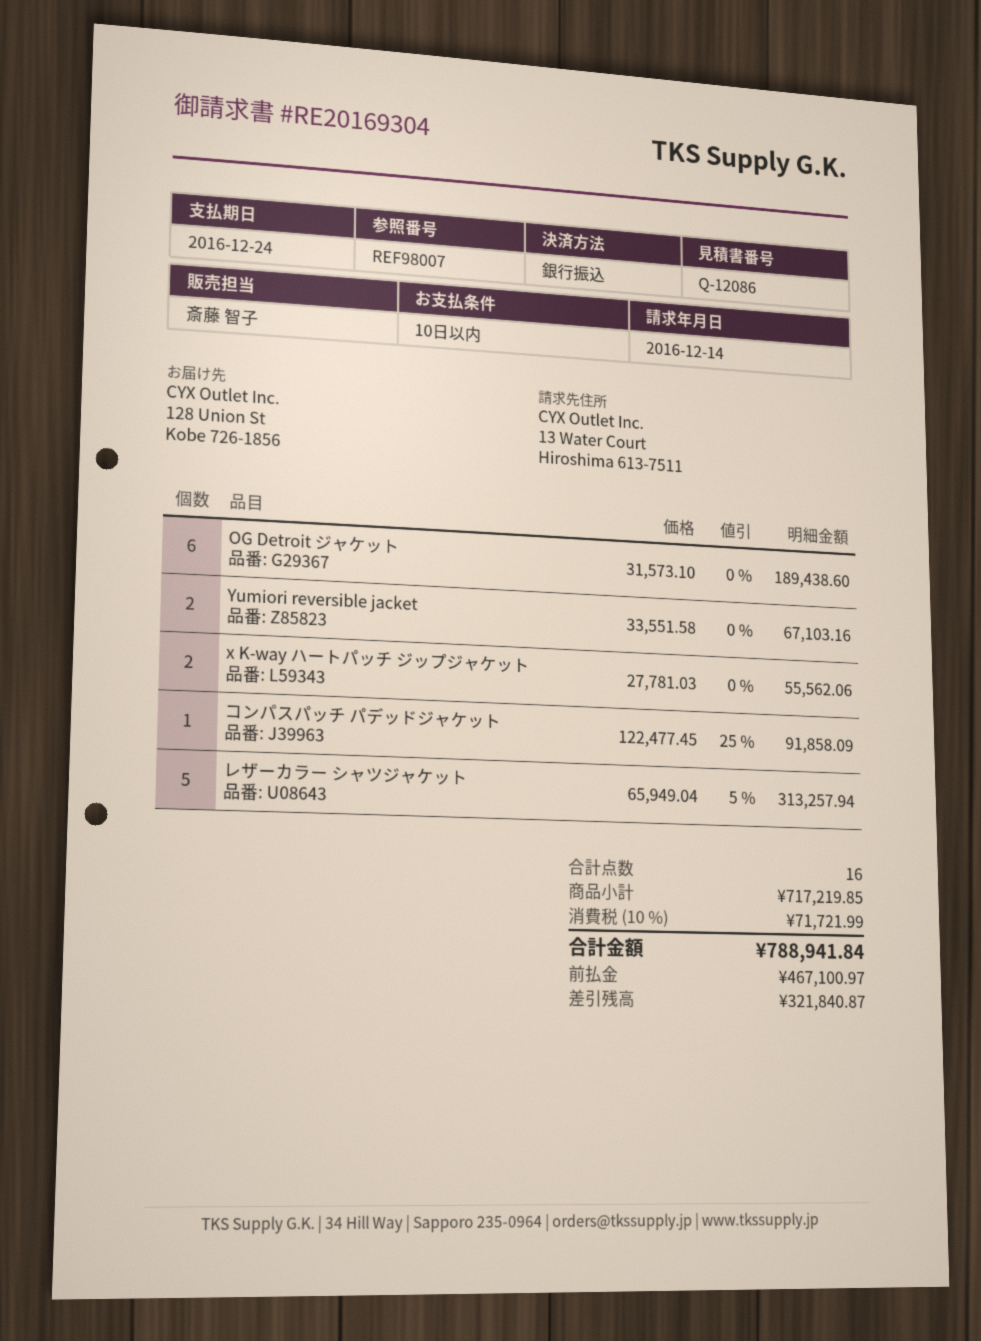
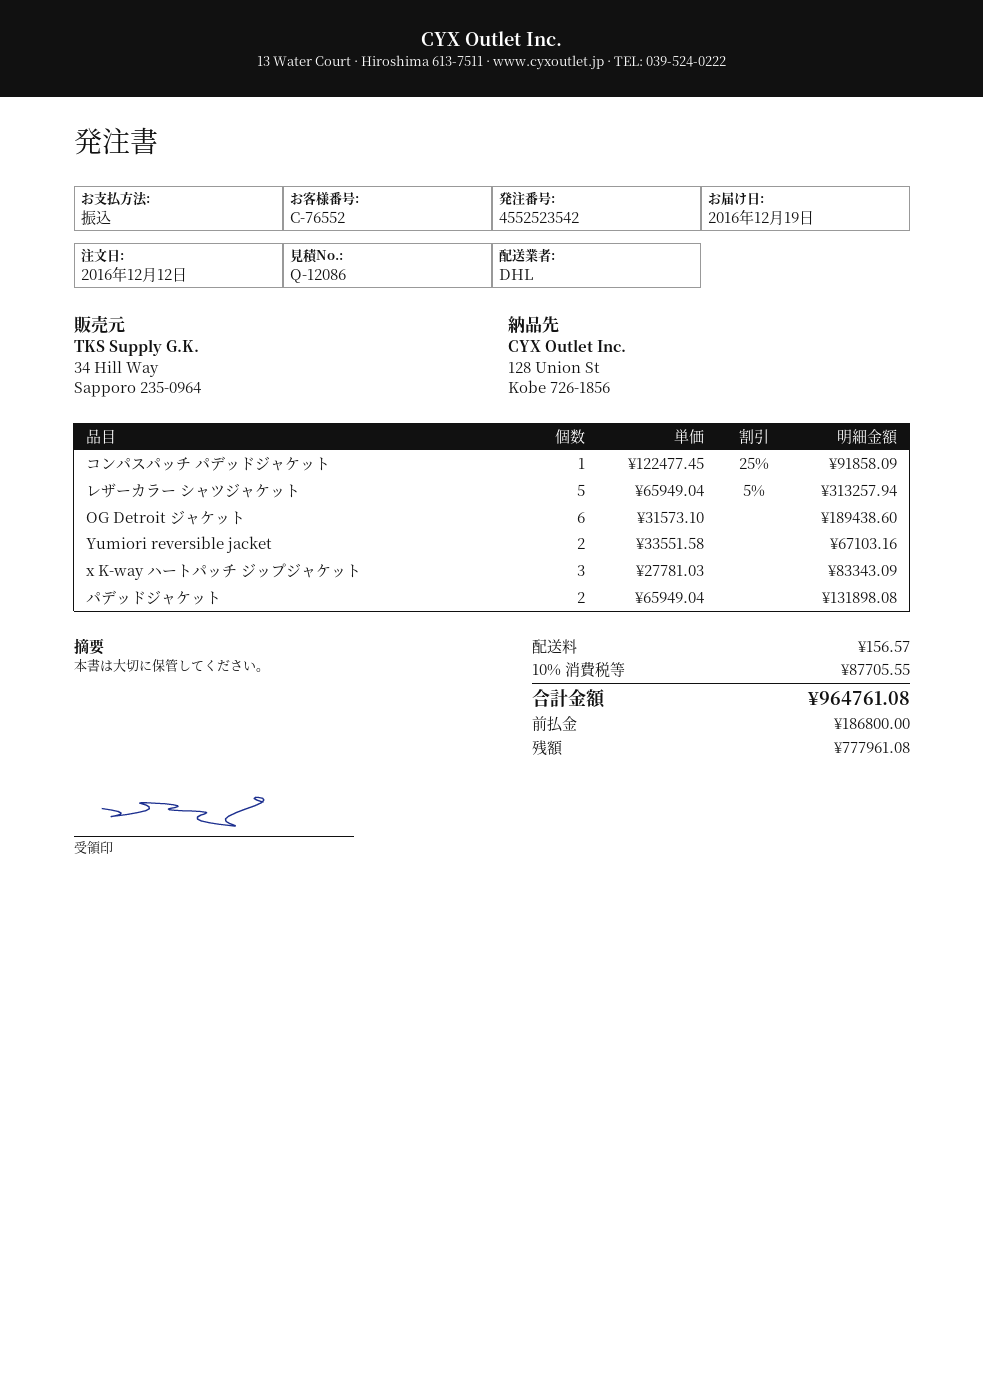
x K-way ハートパッチ ジップジャケット: 2 x 27781.03 = 55562.06 -> 3 x 27781.03 = 83343.09
パデッドジャケット: none -> 2 x 65949.04 = 131898.08
shipping: none -> 156.57
tax: 10% = 71721.99 -> 10% = 87705.55
total: 788941.84 -> 964761.08
deposit: 467100.97 -> 186800.00
balance: 321840.87 -> 777961.08

